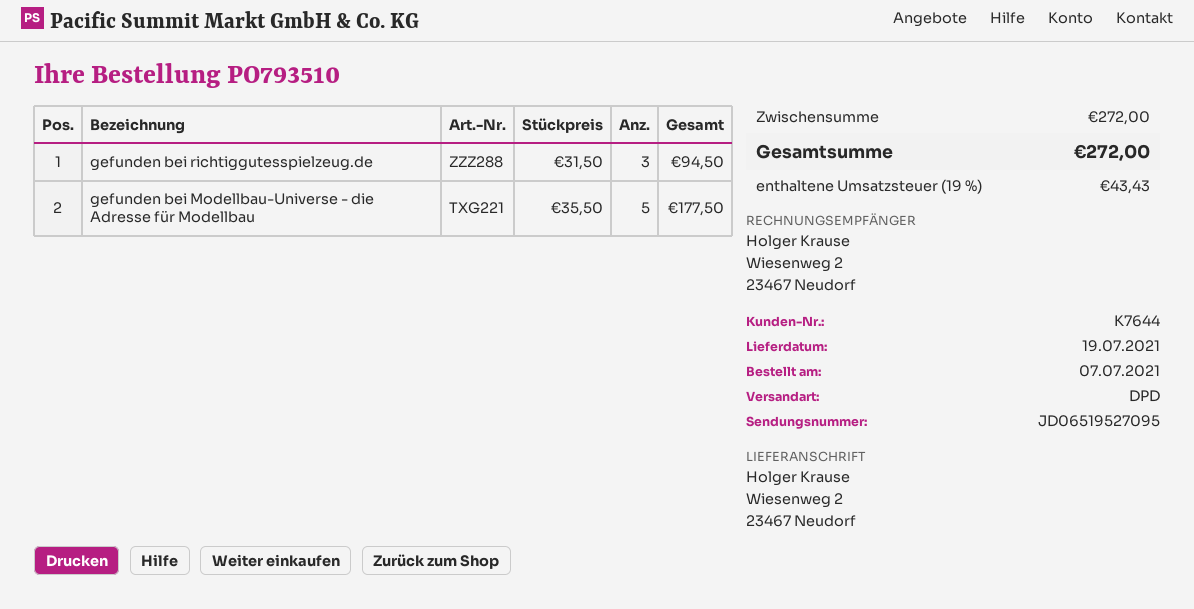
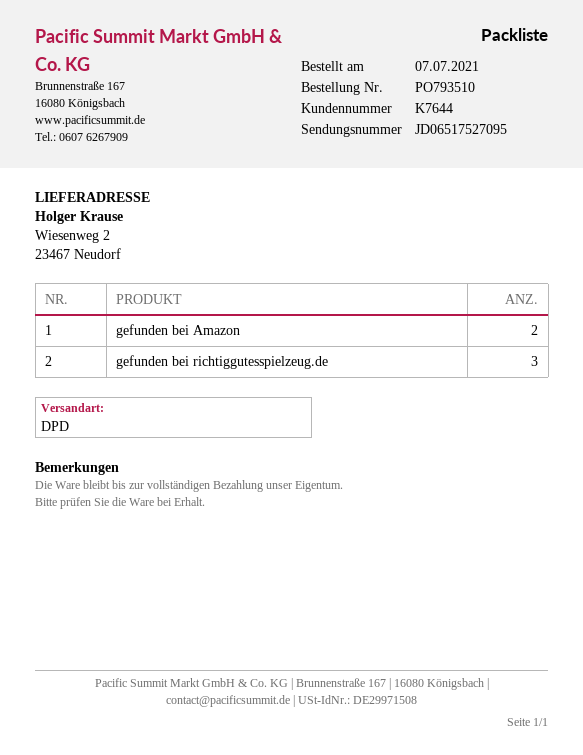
tracking number: JD06519527095 -> JD06517527095
gefunden bei Modellbau-Universe - die Adresse für Modellbau: 5 -> none
gefunden bei Amazon: none -> 2

